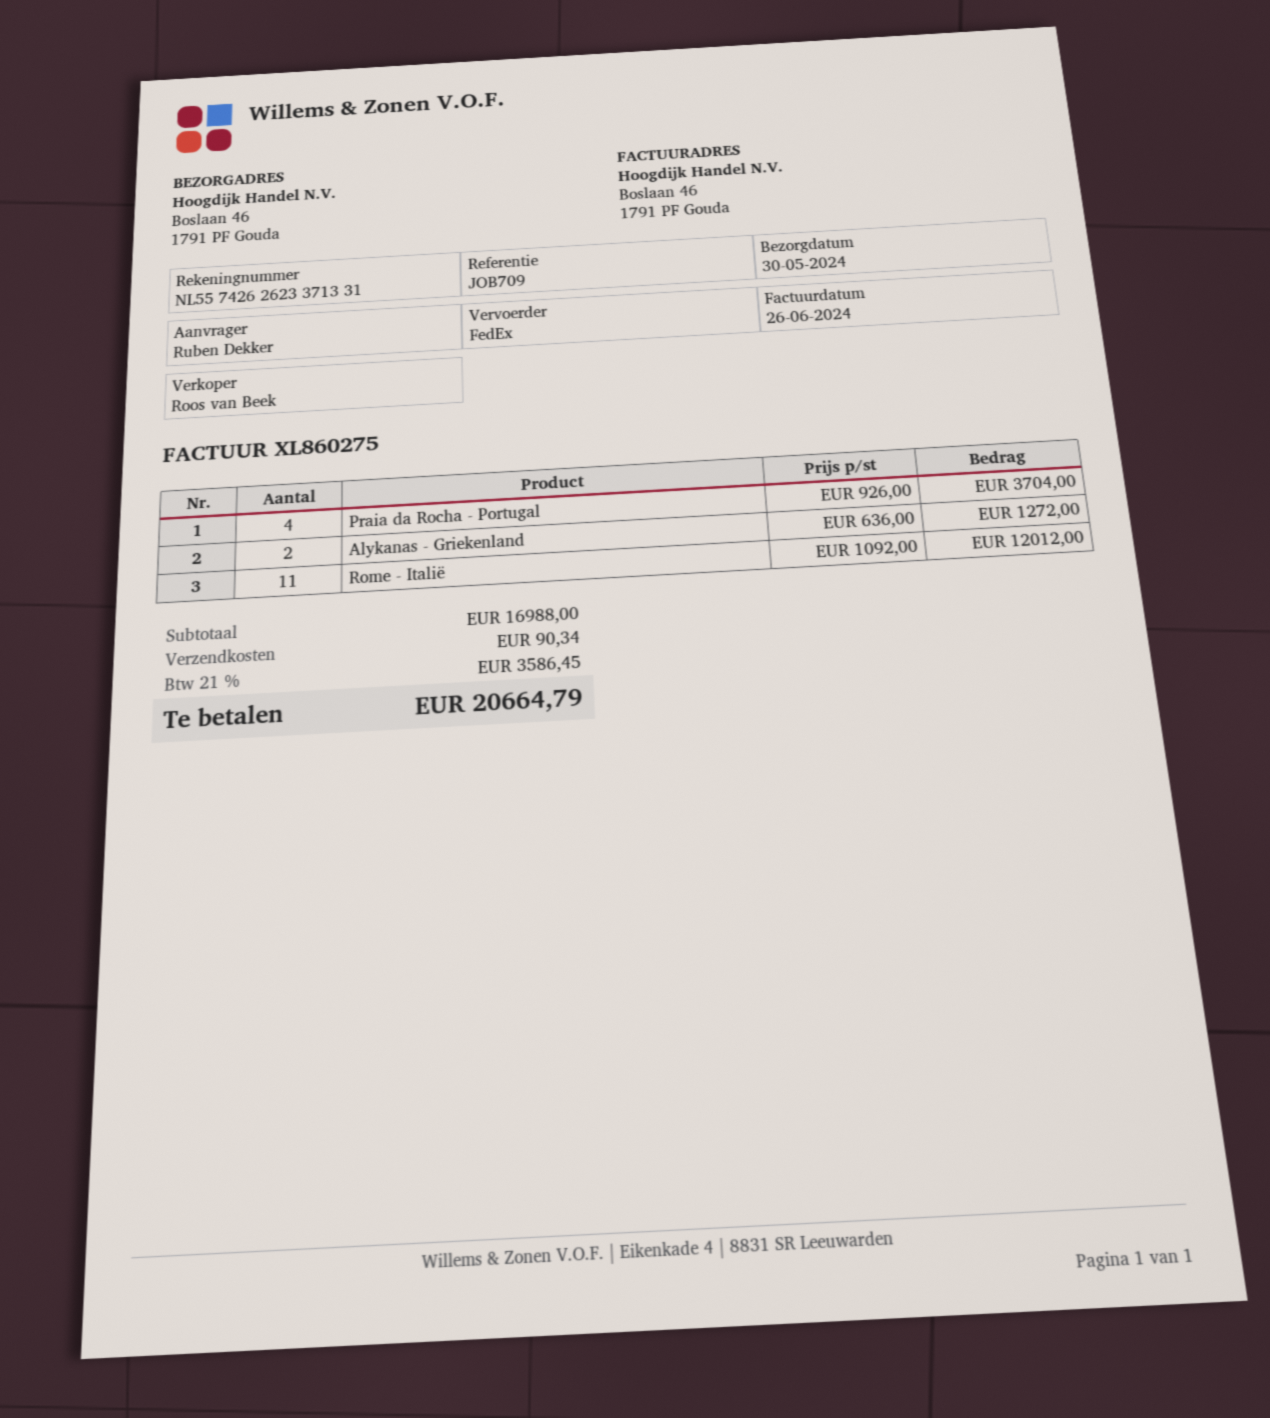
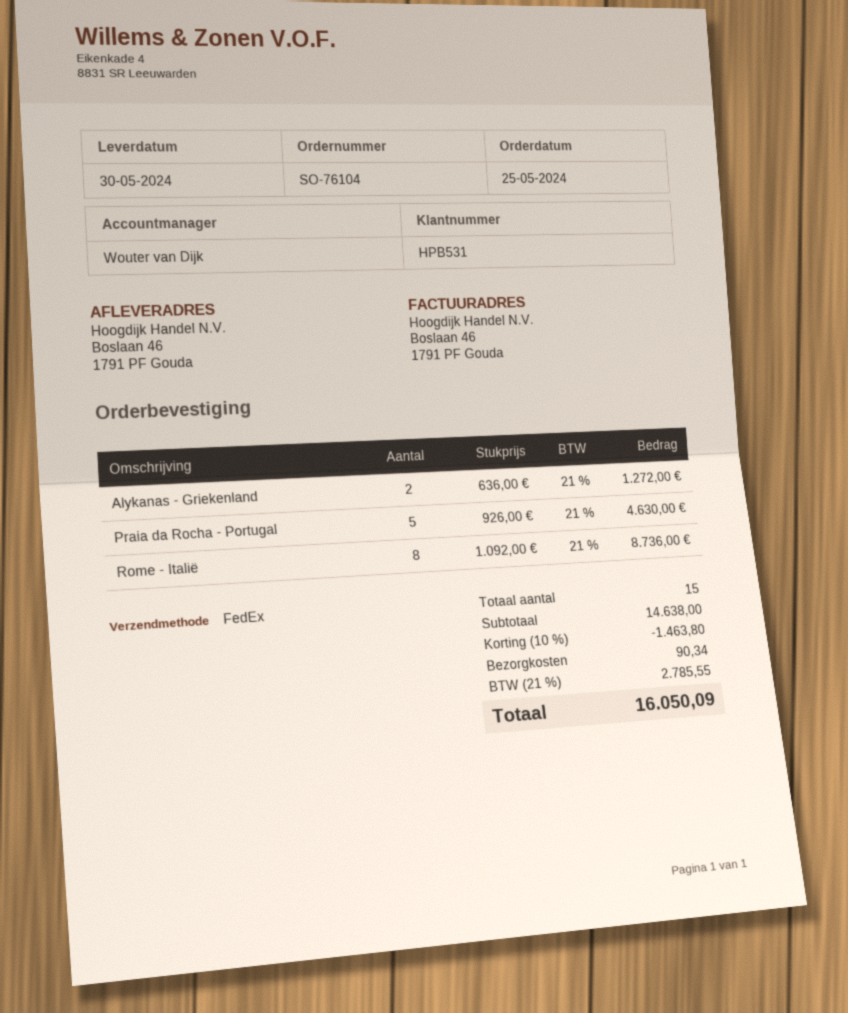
sales rep: Roos van Beek -> Wouter van Dijk
Praia da Rocha - Portugal: 4 x 926.00 = 3704.00 -> 5 x 926.00 = 4630.00
Rome - Italië: 11 x 1092.00 = 12012.00 -> 8 x 1092.00 = 8736.00
subtotal: 16988.00 -> 14638.00
discount: none -> 10% = 1463.80
tax: 21% = 3586.45 -> 21% = 2785.55
total: 20664.79 -> 16050.09

